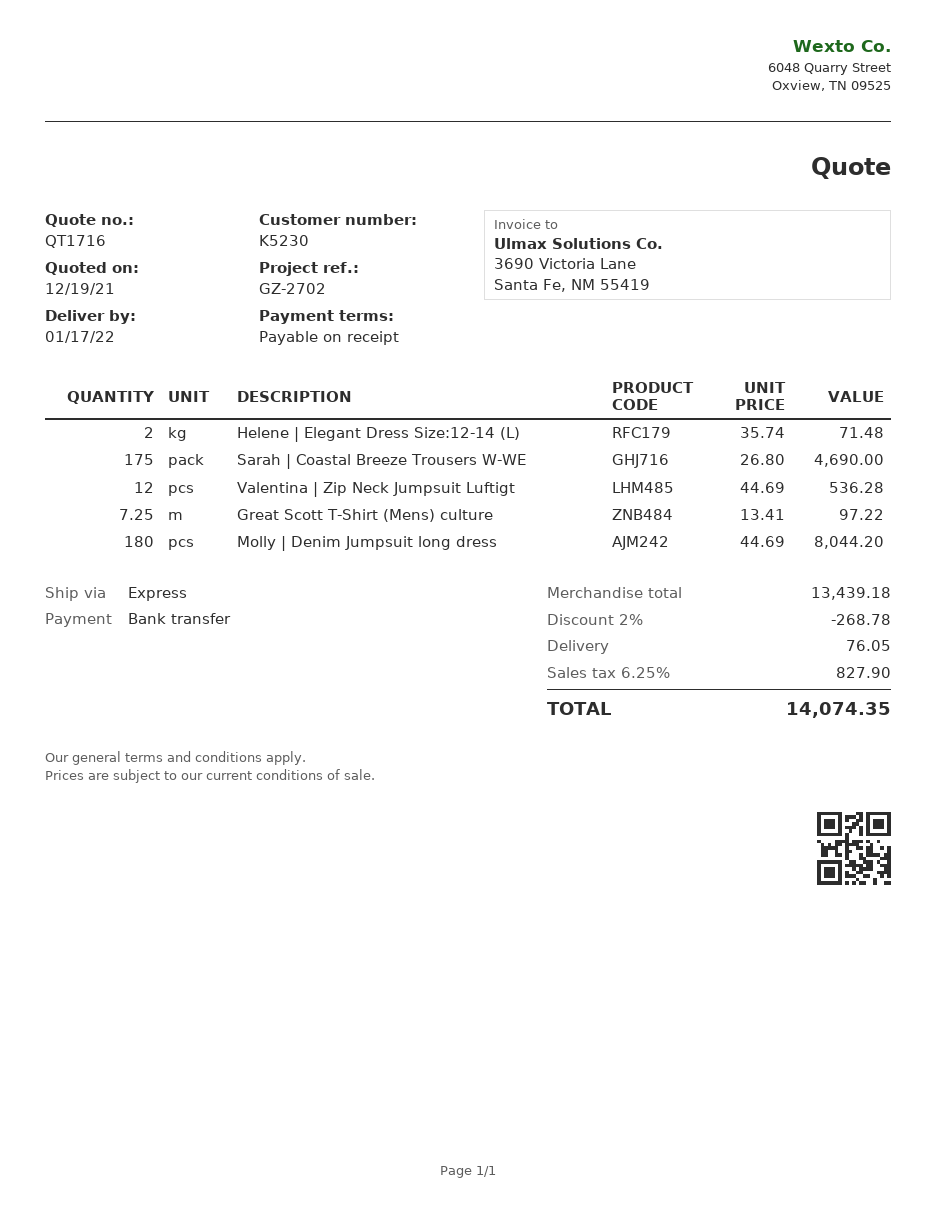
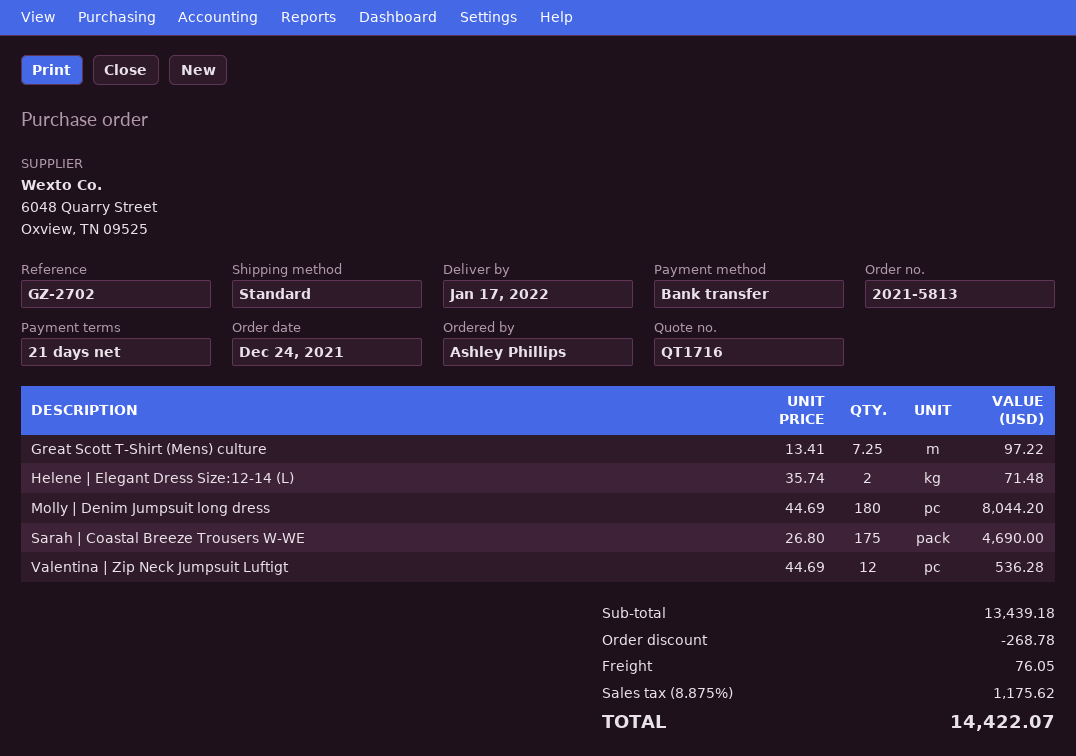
payment terms: on receipt -> 21 days
shipping method: express -> standard
tax: 6.25% = 827.90 -> 8.875% = 1175.62
total: 14074.35 -> 14422.07

